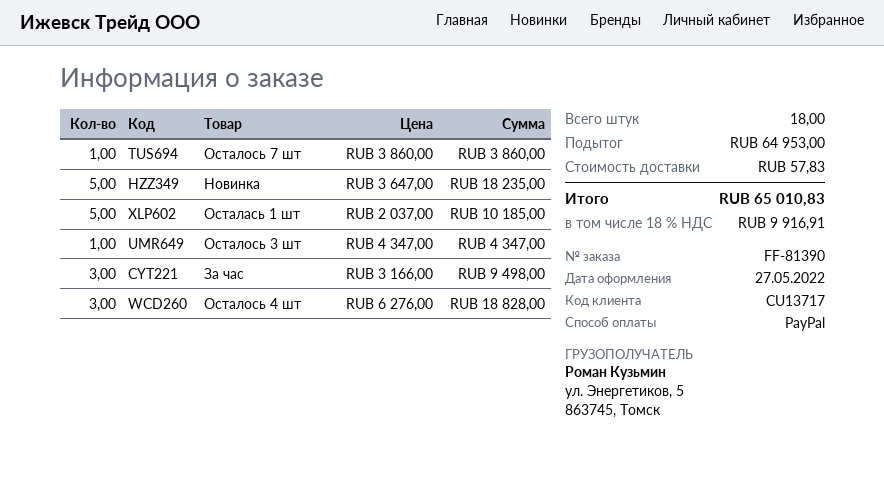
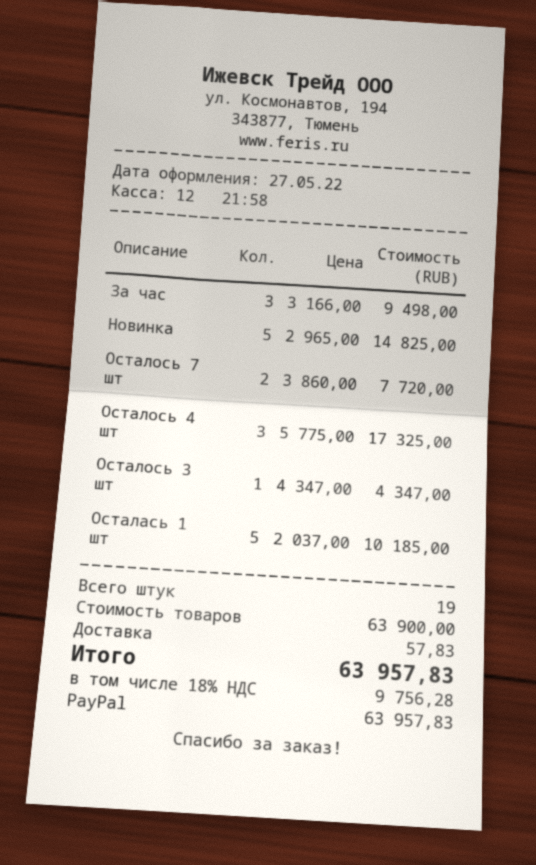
Осталось 7 шт: 1 x 3860.00 = 3860.00 -> 2 x 3860.00 = 7720.00
Новинка: 5 x 3647.00 = 18235.00 -> 5 x 2965.00 = 14825.00
Осталось 4 шт: 3 x 6276.00 = 18828.00 -> 3 x 5775.00 = 17325.00
total quantity: 18 -> 19
subtotal: 64953.00 -> 63900.00
tax: 18% = 9916.91 -> 18% = 9756.28
total: 65010.83 -> 63957.83

